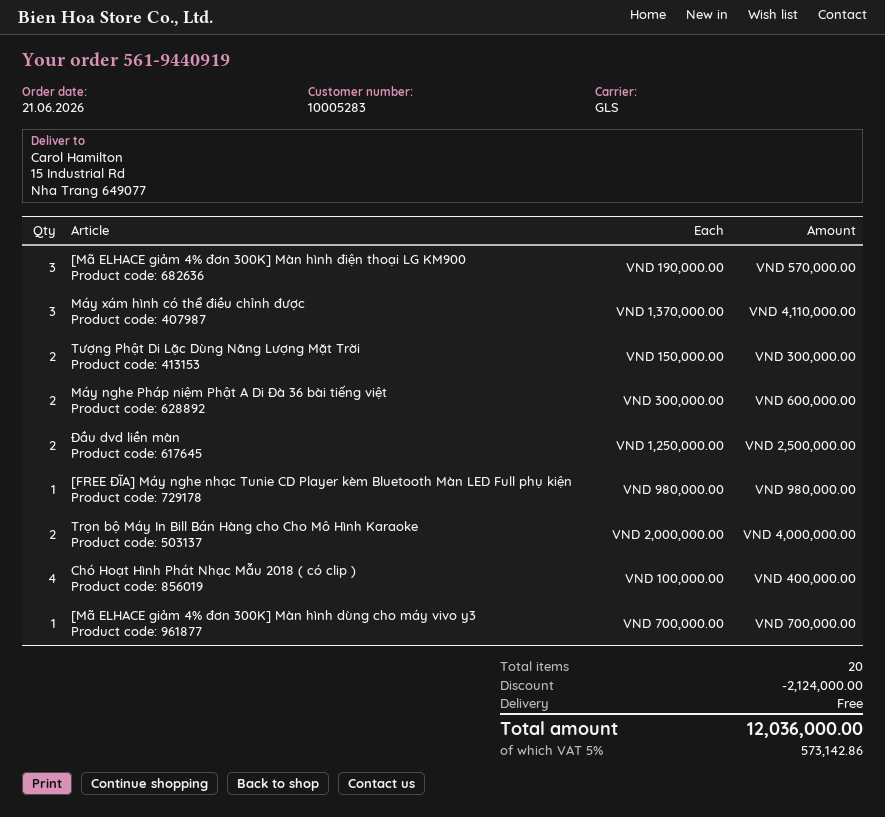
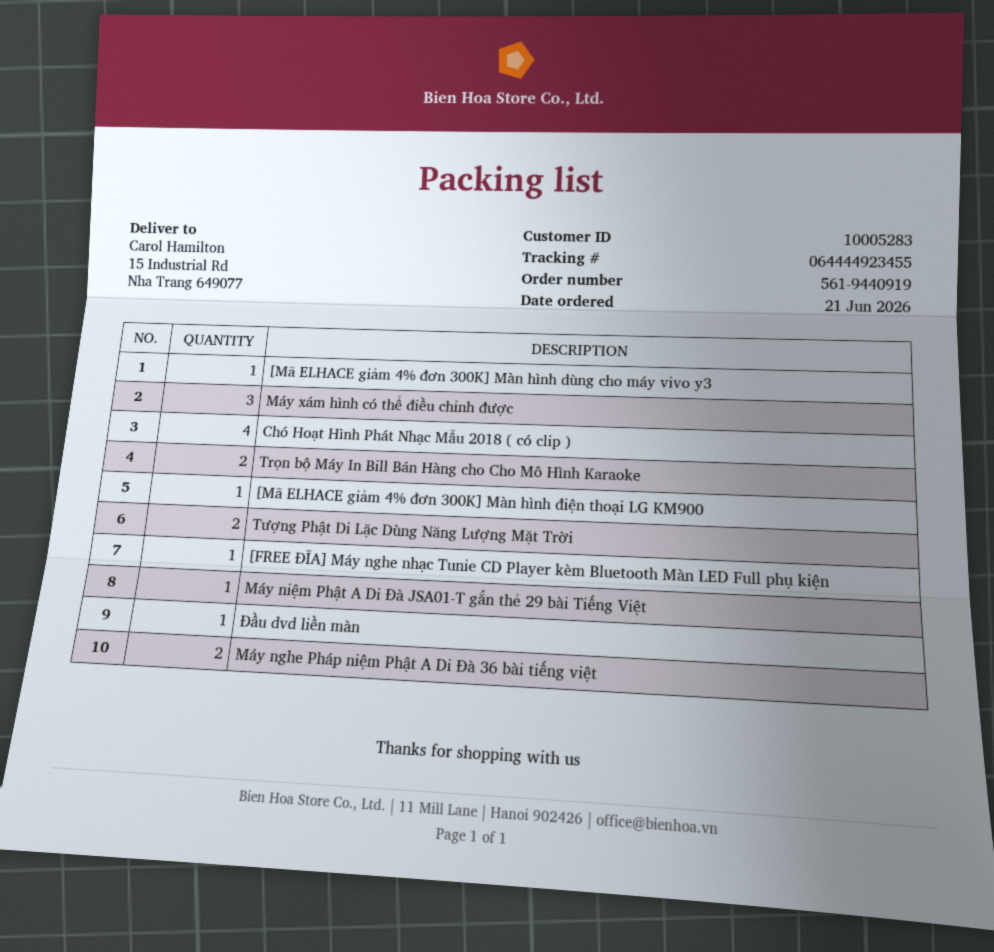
[Mã ELHACE giảm 4% đơn 300K] Màn hình điện thoại LG KM900: 3 -> 1
Đầu dvd liền màn: 2 -> 1
Máy niệm Phật A Di Đà JSA01-T gắn thẻ 29 bài Tiếng Việt: none -> 1

